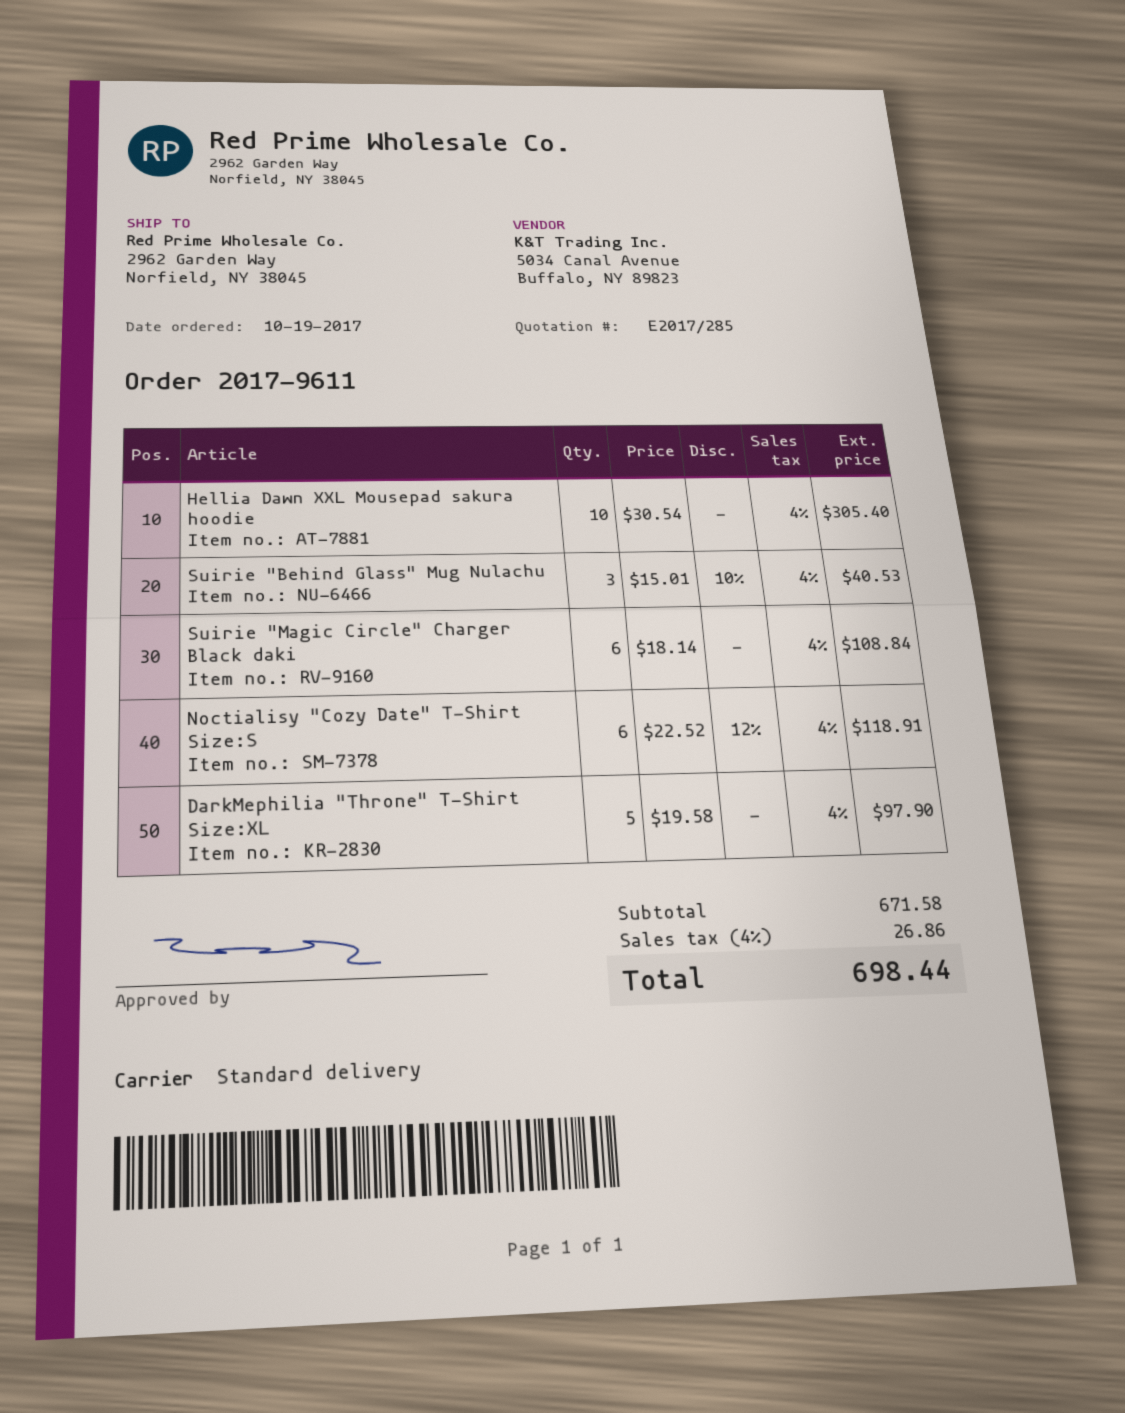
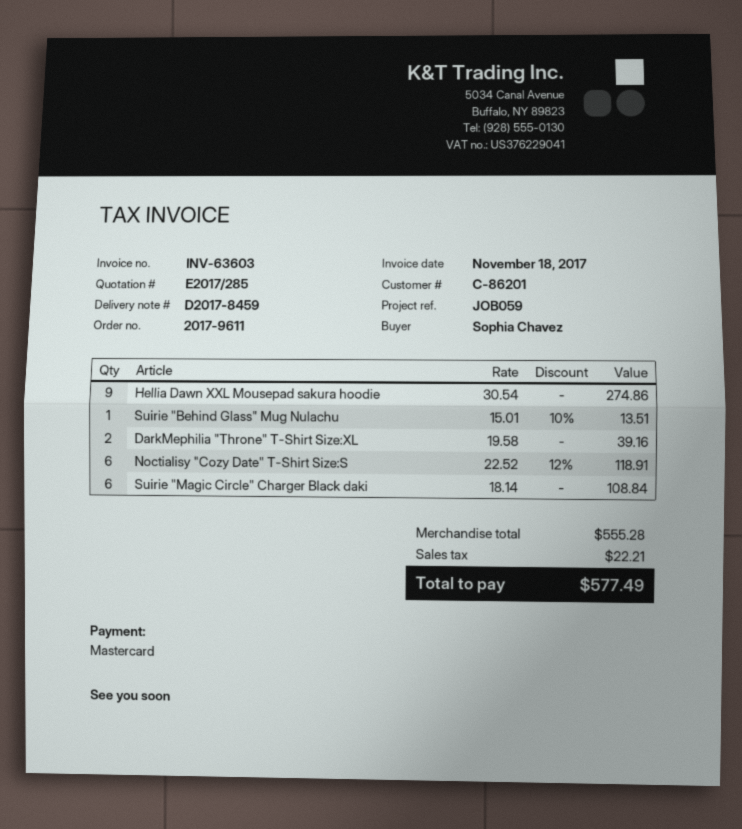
Hellia Dawn XXL Mousepad sakura hoodie: 10 x 30.54 = 305.40 -> 9 x 30.54 = 274.86
Suirie "Behind Glass" Mug Nulachu: 3 x 15.01 - 10% = 40.53 -> 1 x 15.01 - 10% = 13.51
DarkMephilia "Throne" T-Shirt Size:XL: 5 x 19.58 = 97.90 -> 2 x 19.58 = 39.16
subtotal: 671.58 -> 555.28
tax: 26.86 -> 22.21
total: 698.44 -> 577.49

